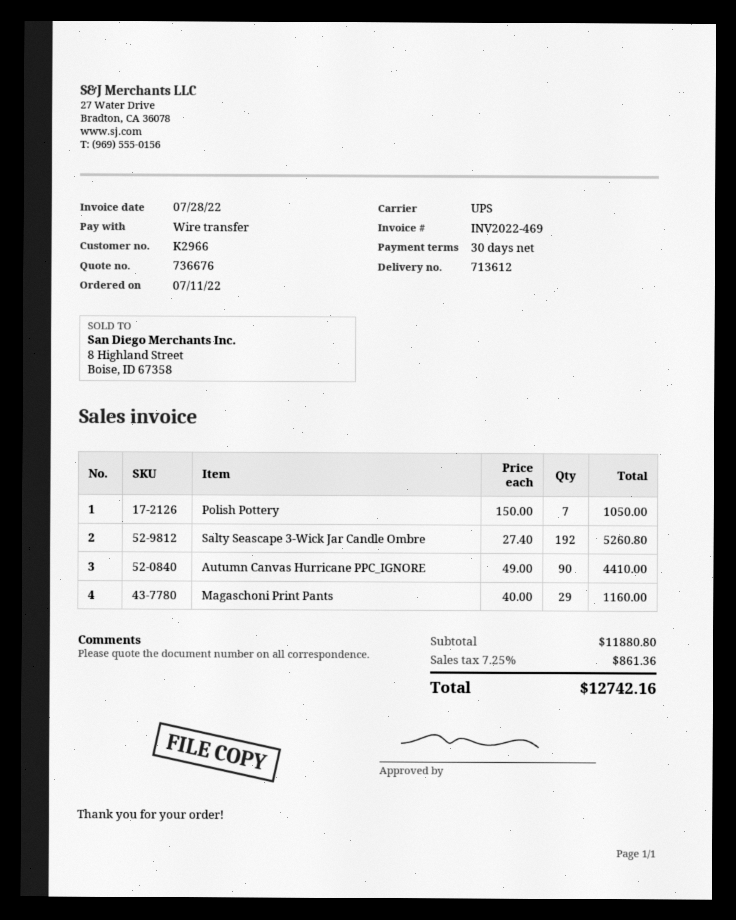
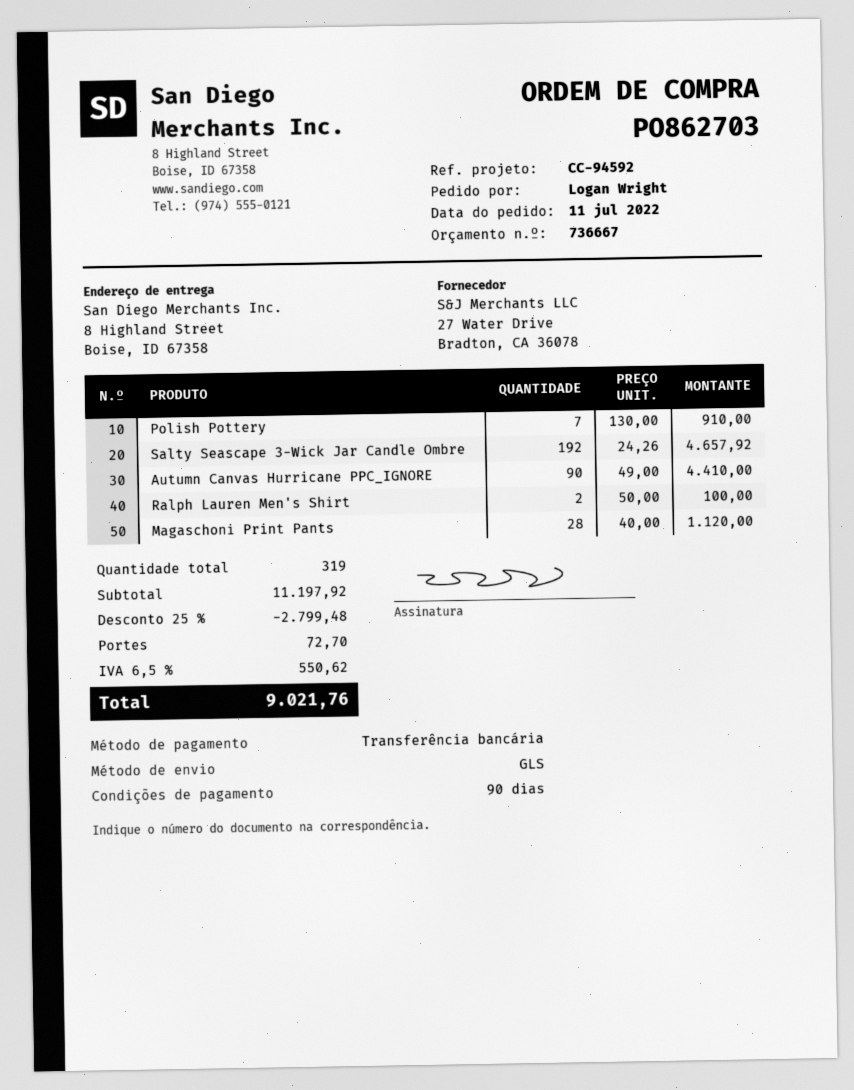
quote number: 736676 -> 736667
payment terms: 30 days -> 90 days
shipping method: UPS -> GLS
Polish Pottery: 7 x 150.00 = 1050.00 -> 7 x 130.00 = 910.00
Salty Seascape 3-Wick Jar Candle Ombre: 192 x 27.40 = 5260.80 -> 192 x 24.26 = 4657.92
Magaschoni Print Pants: 29 x 40.00 = 1160.00 -> 28 x 40.00 = 1120.00
Ralph Lauren Men's Shirt: none -> 2 x 50.00 = 100.00
subtotal: 11880.80 -> 11197.92
discount: none -> 25% = 2799.48
shipping: none -> 72.70
tax: 7.25% = 861.36 -> 6.5% = 550.62
total: 12742.16 -> 9021.76

